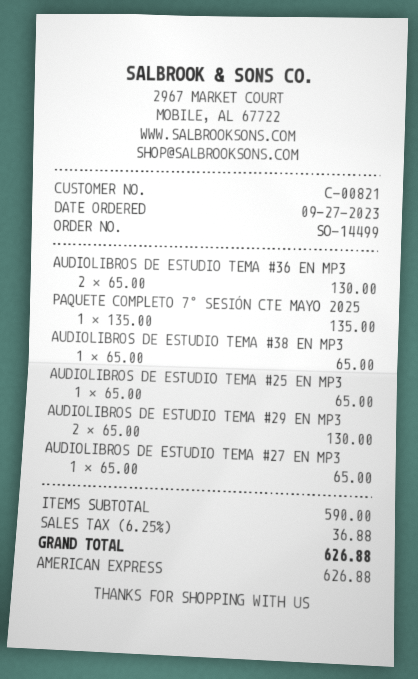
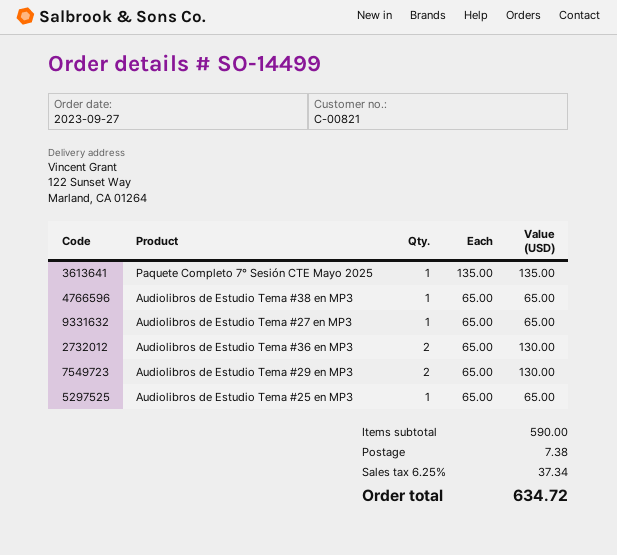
shipping: none -> 7.38
tax: 6.25% = 36.88 -> 6.25% = 37.34
total: 626.88 -> 634.72

